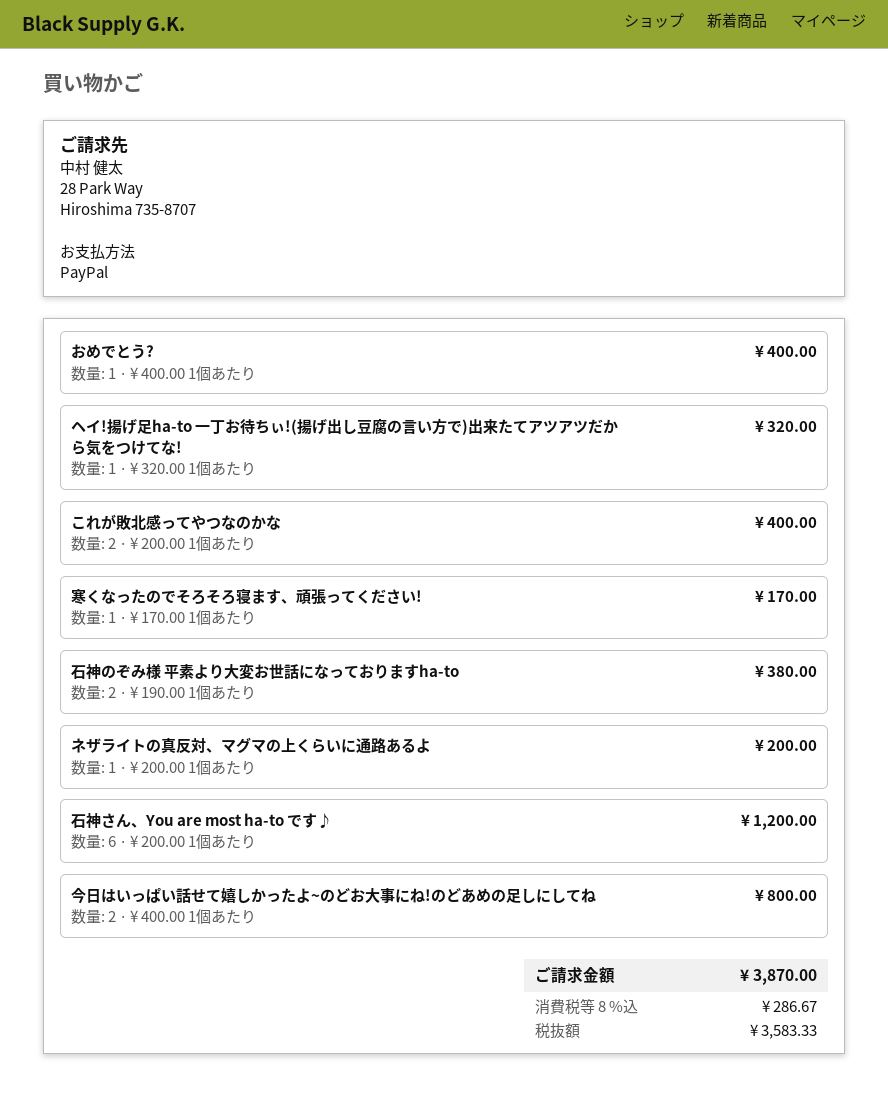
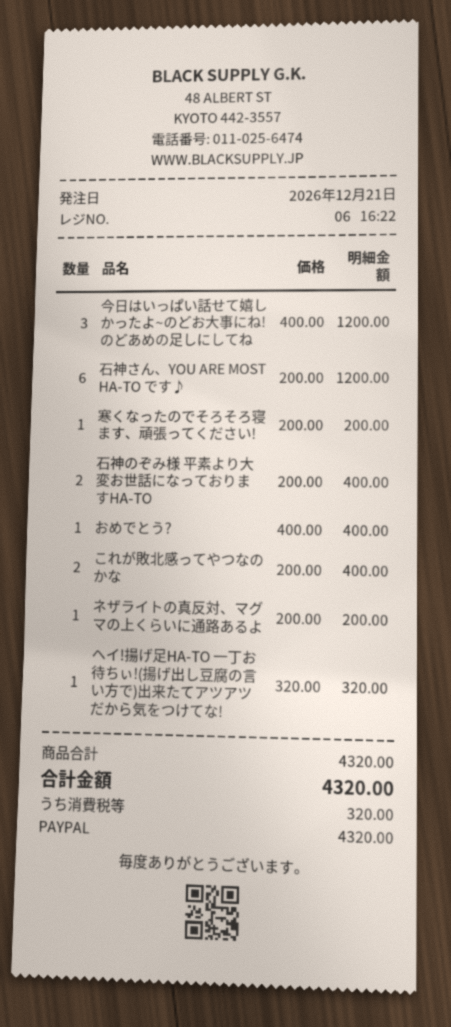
寒くなったのでそろそろ寝ます、頑張ってください!: 1 x 170.00 = 170.00 -> 1 x 200.00 = 200.00
石神のぞみ様 平素より大変お世話になっておりますha-to: 2 x 190.00 = 380.00 -> 2 x 200.00 = 400.00
今日はいっぱい話せて嬉しかったよ~のどお大事にね!のどあめの足しにしてね: 2 x 400.00 = 800.00 -> 3 x 400.00 = 1200.00
tax: 286.67 -> 320.00
total: 3870.00 -> 4320.00

